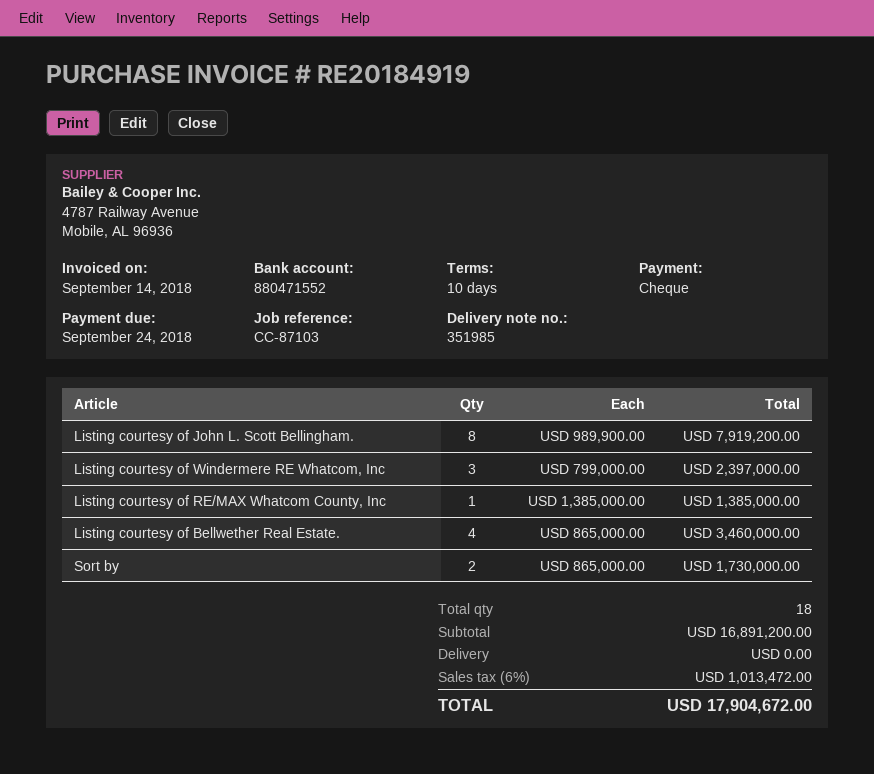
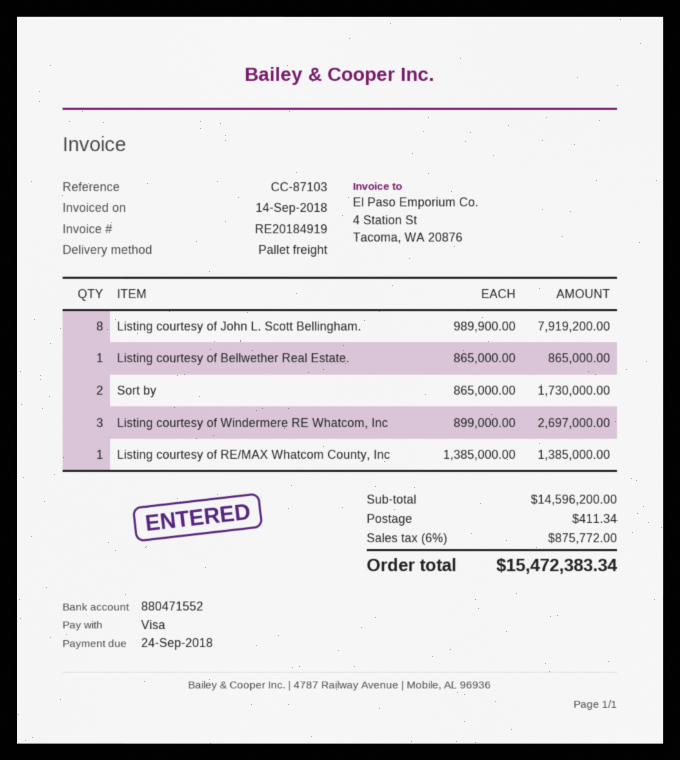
payment method: cheque -> Visa
Listing courtesy of Windermere RE Whatcom, Inc: 3 x 799000.00 = 2397000.00 -> 3 x 899000.00 = 2697000.00
Listing courtesy of Bellwether Real Estate.: 4 x 865000.00 = 3460000.00 -> 1 x 865000.00 = 865000.00
subtotal: 16891200.00 -> 14596200.00
shipping: 0.00 -> 411.34
tax: 6% = 1013472.00 -> 6% = 875772.00
total: 17904672.00 -> 15472383.34

